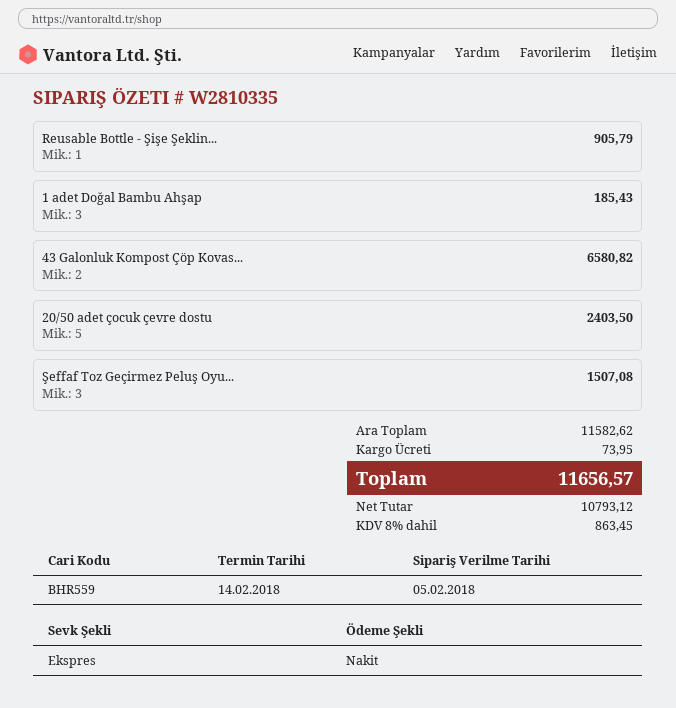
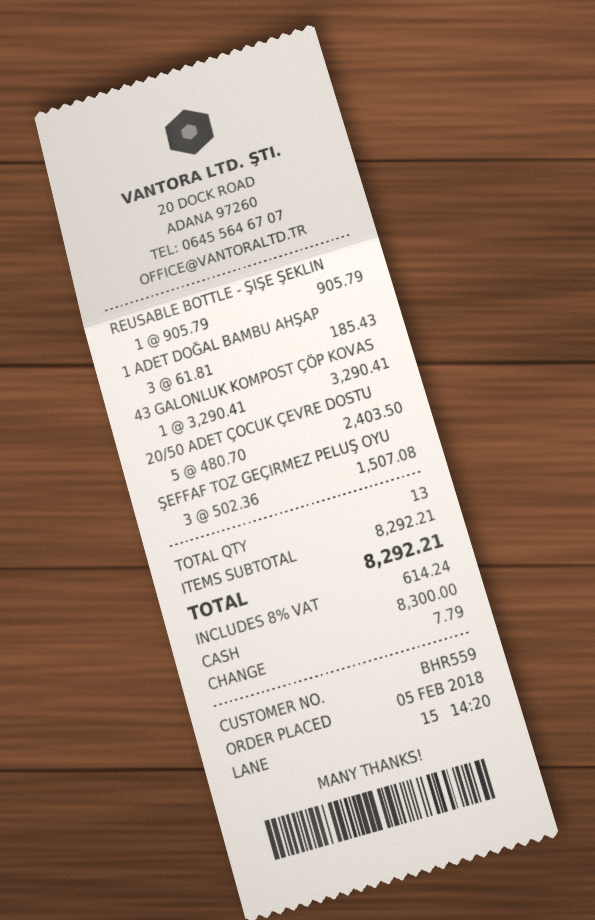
43 Galonluk Kompost Çöp Kovas...: 2 for 6580.82 -> 1 for 3290.41
subtotal: 11582.62 -> 8292.21
shipping: 73.95 -> none
tax: 8% = 863.45 -> 8% = 614.24
total: 11656.57 -> 8292.21

